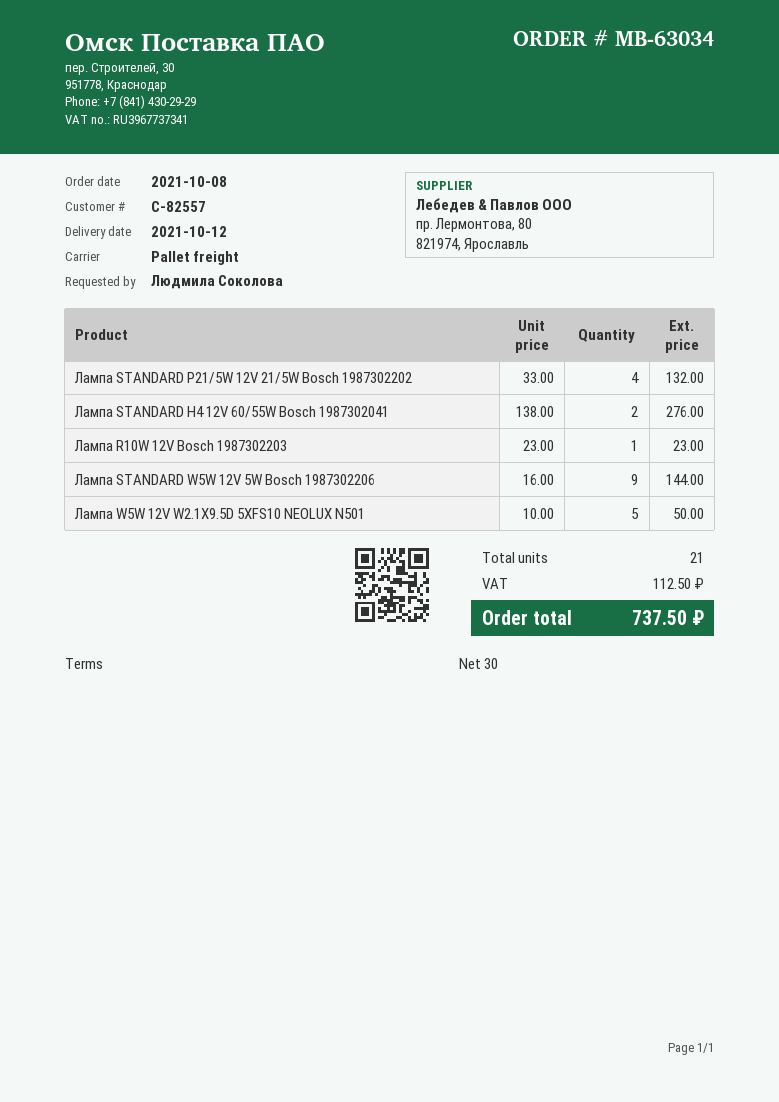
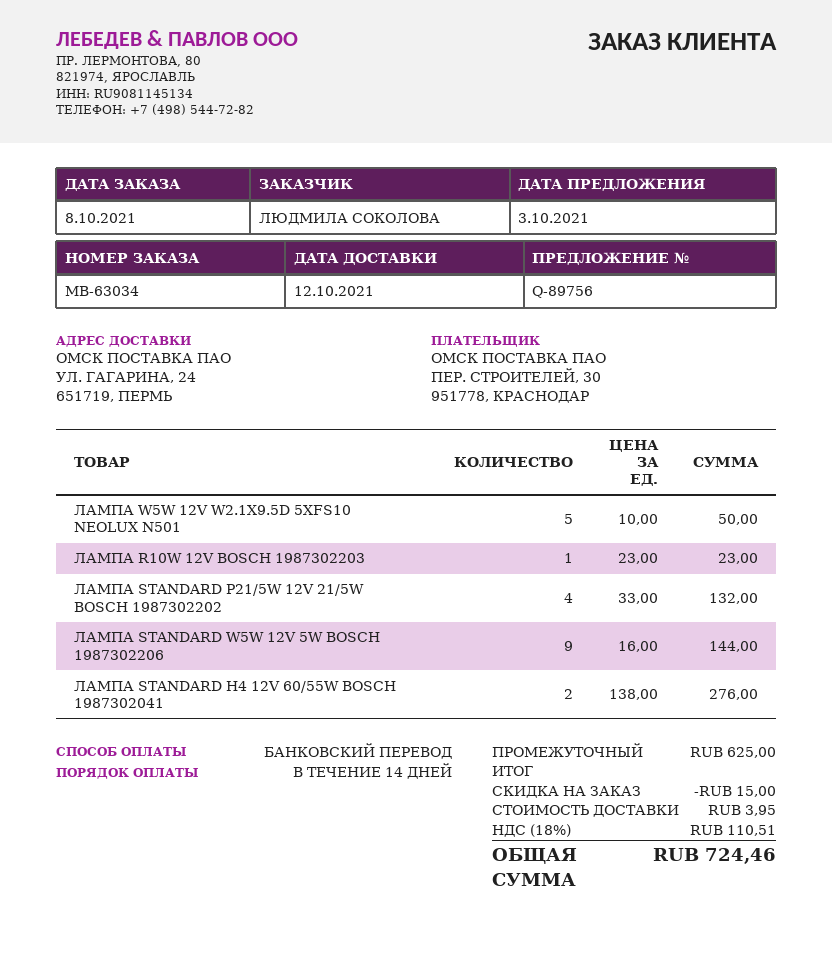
payment terms: 30 days -> 14 days
discount: none -> 15.00
shipping: none -> 3.95
tax: 112.50 -> 110.51
total: 737.50 -> 724.46

